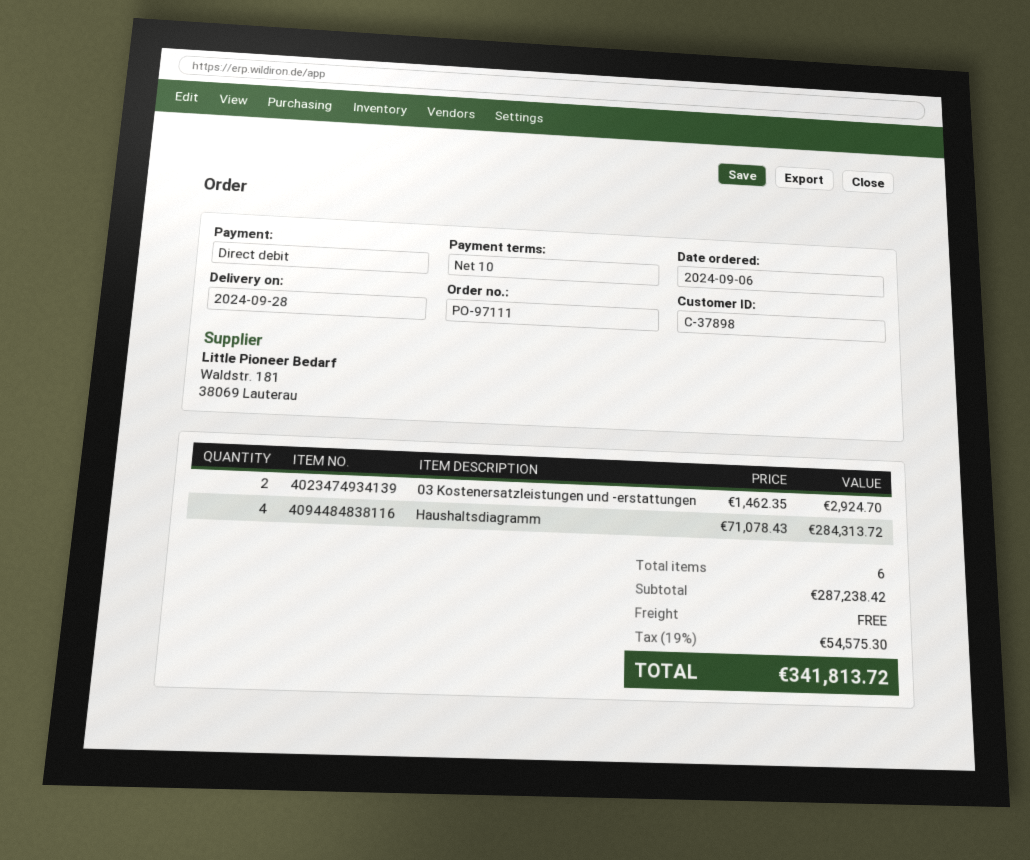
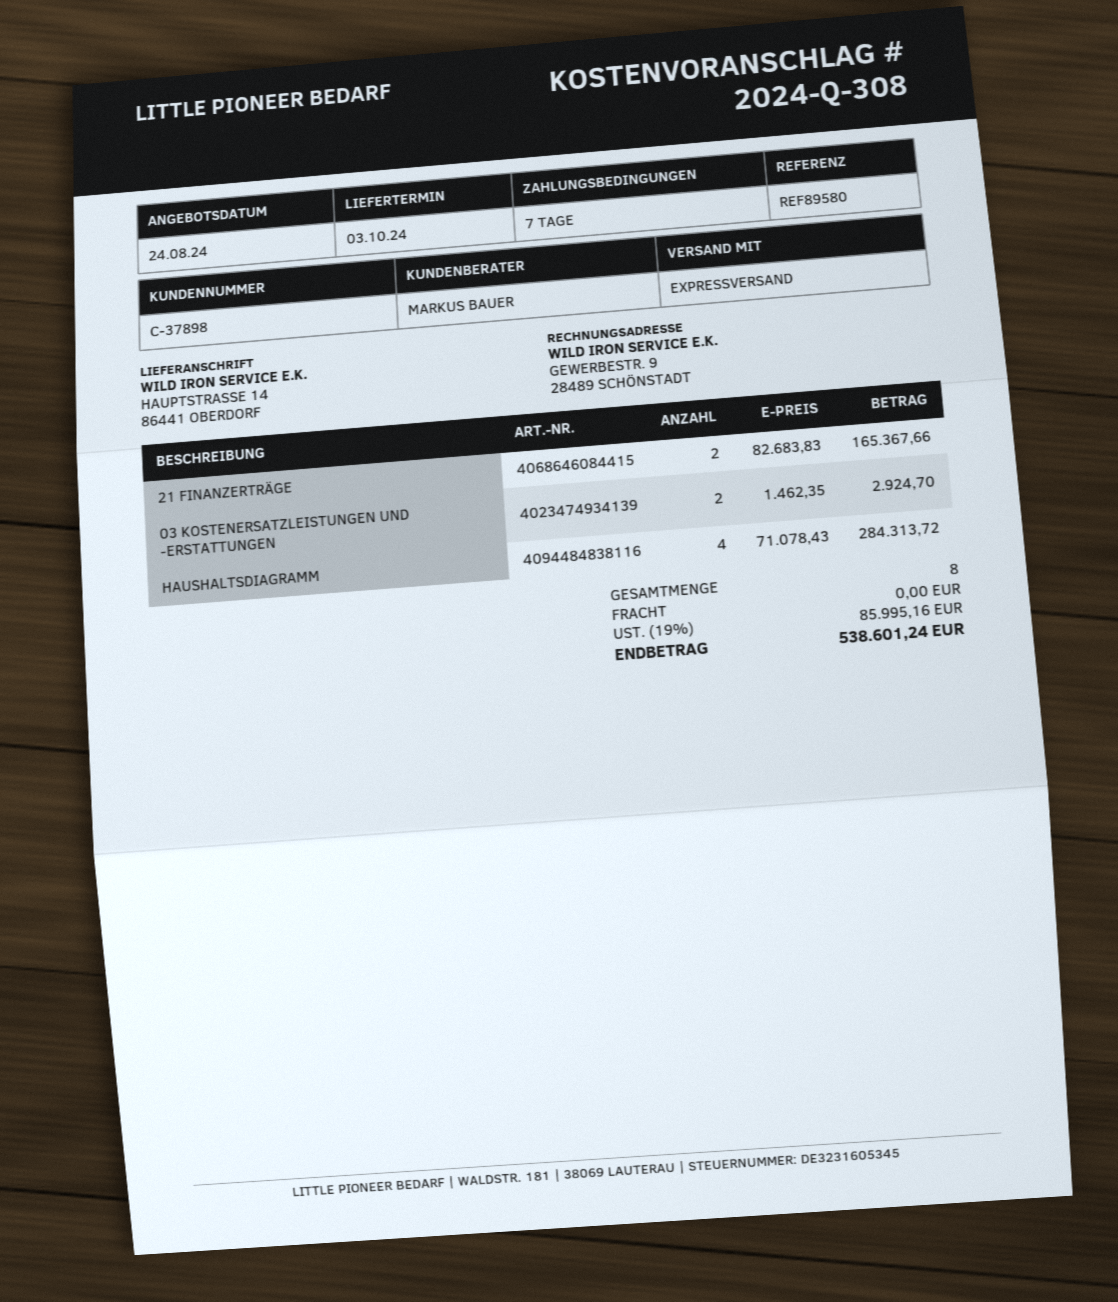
delivery date: 2024-09-28 -> 2024-10-03
payment terms: 10 days -> 7 days
21 FINANZERTRÄGE: none -> 2 x 82683.83 = 165367.66
total quantity: 6 -> 8
tax: 19% = 54575.30 -> 19% = 85995.16
total: 341813.72 -> 538601.24

